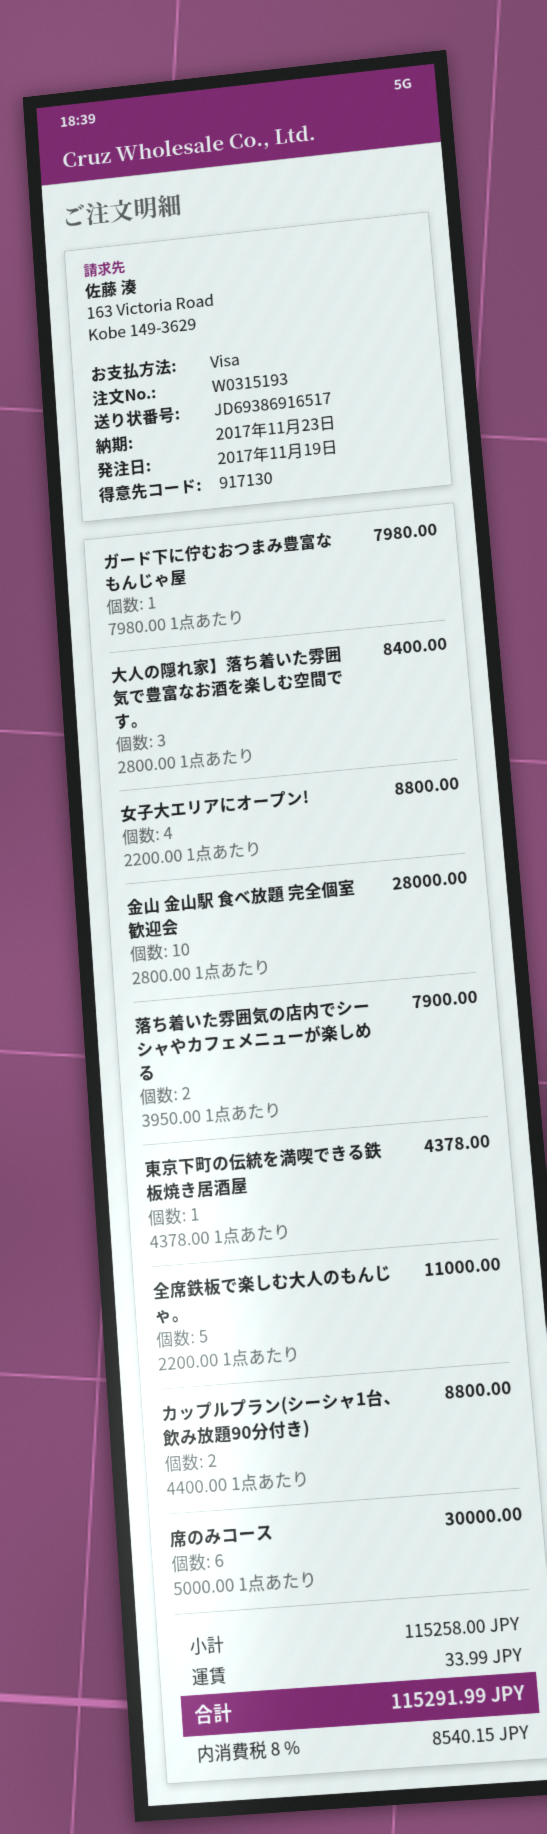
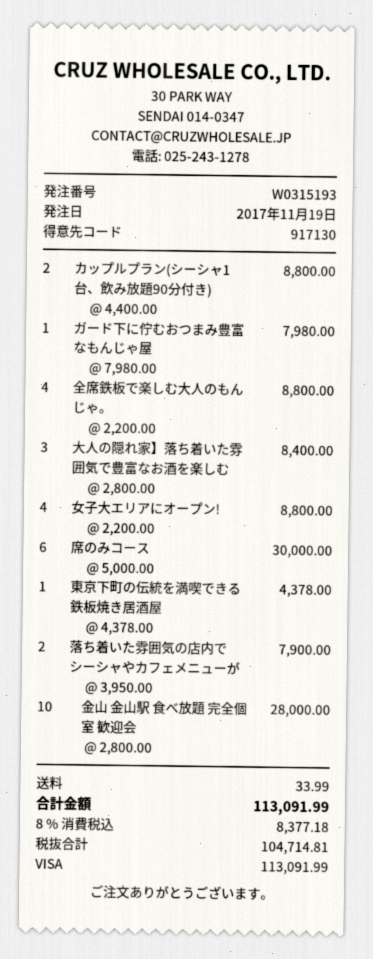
全席鉄板で楽しむ大人のもんじゃ。: 5 x 2200.00 = 11000.00 -> 4 x 2200.00 = 8800.00
tax: 8% = 8540.15 -> 8% = 8377.18
total: 115291.99 -> 113091.99

